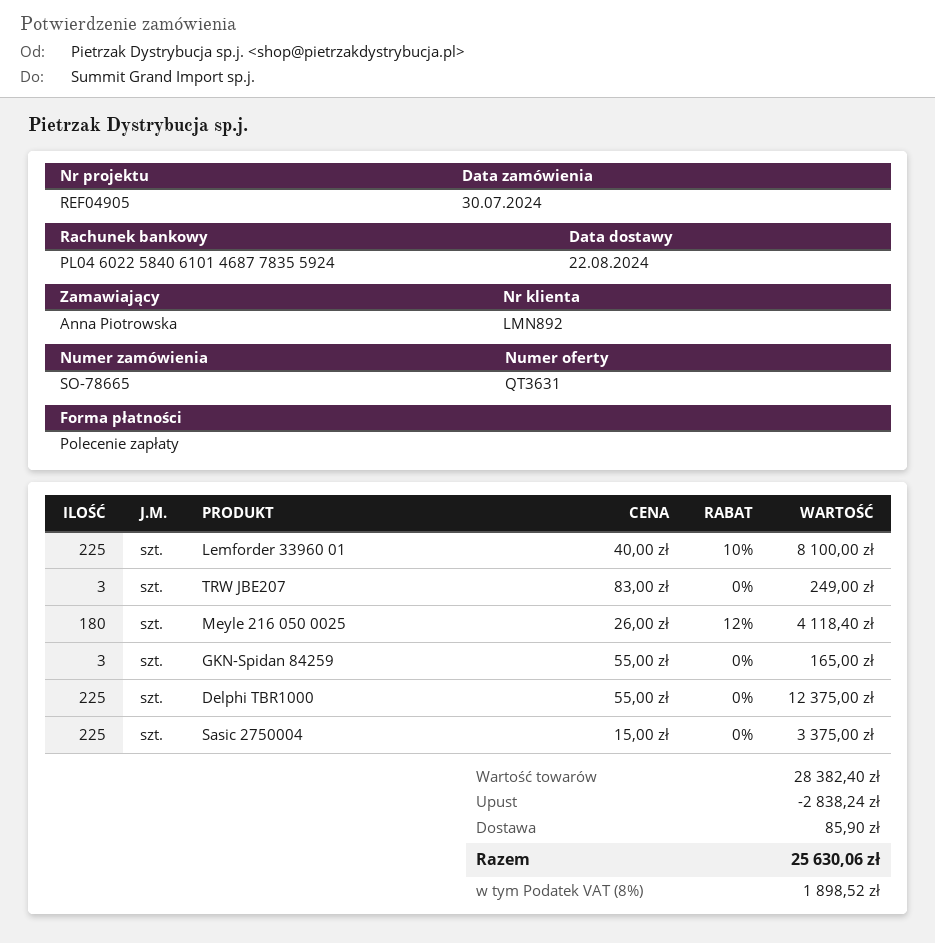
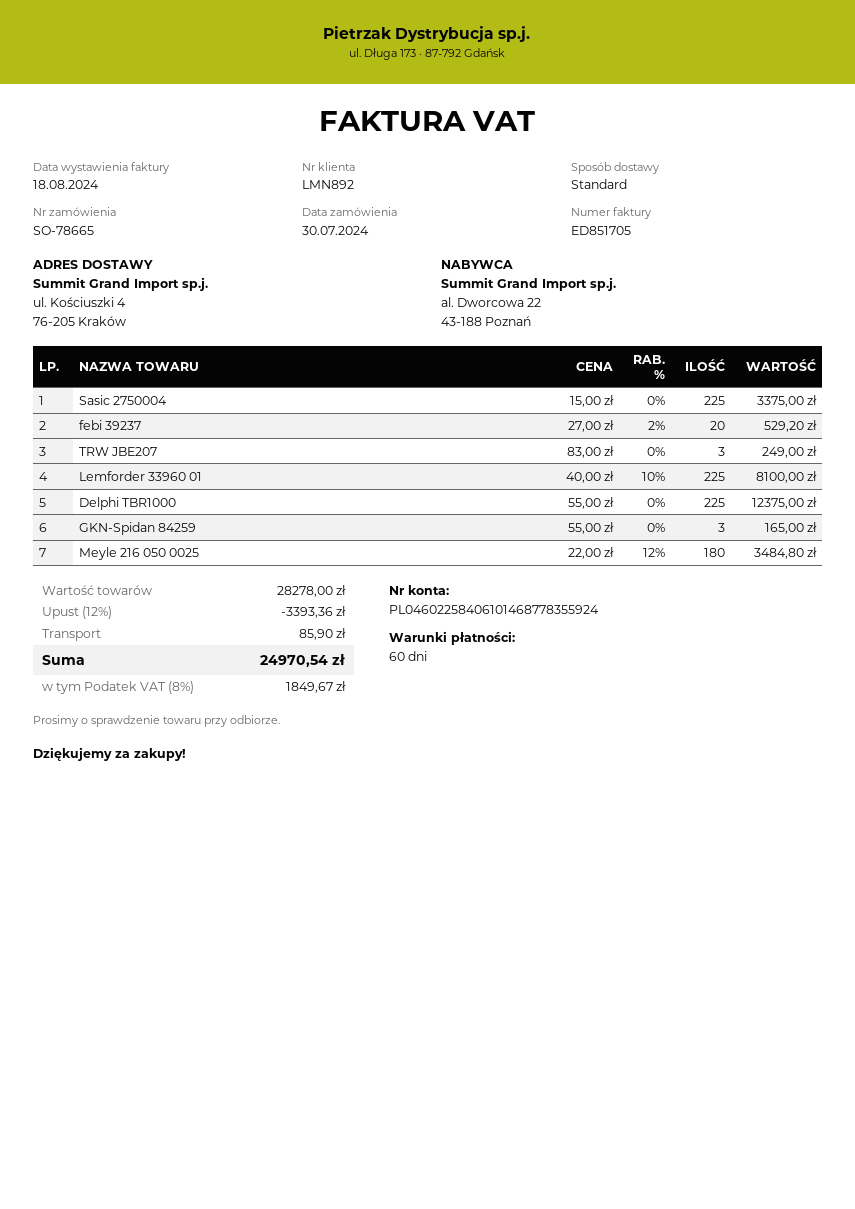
Meyle 216 050 0025: 180 x 26.00 - 12% = 4118.40 -> 180 x 22.00 - 12% = 3484.80
febi 39237: none -> 20 x 27.00 - 2% = 529.20
subtotal: 28382.40 -> 28278.00
discount: 2838.24 -> 3393.36
tax: 8% = 1898.52 -> 8% = 1849.67
total: 25630.06 -> 24970.54

